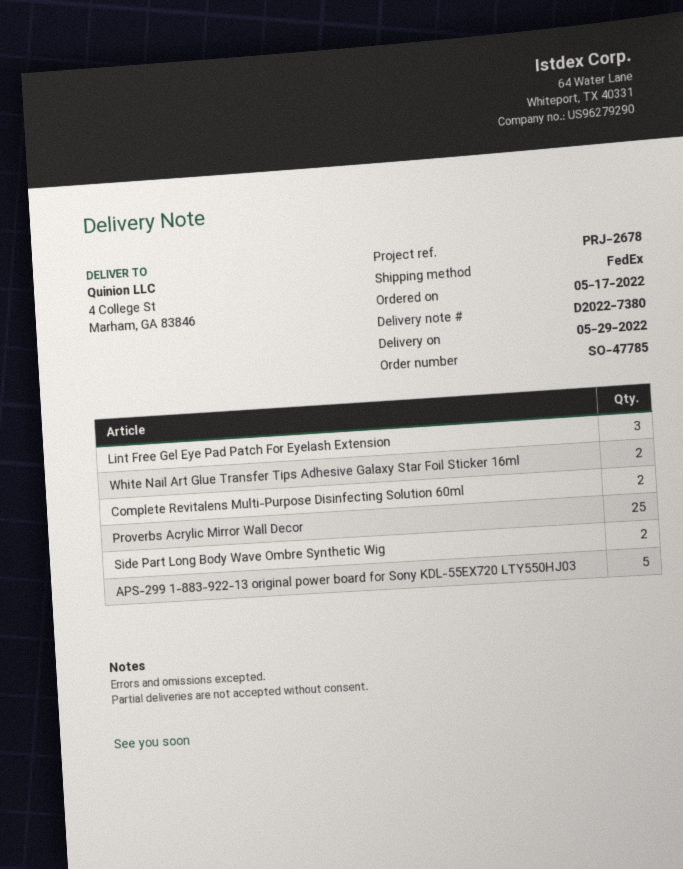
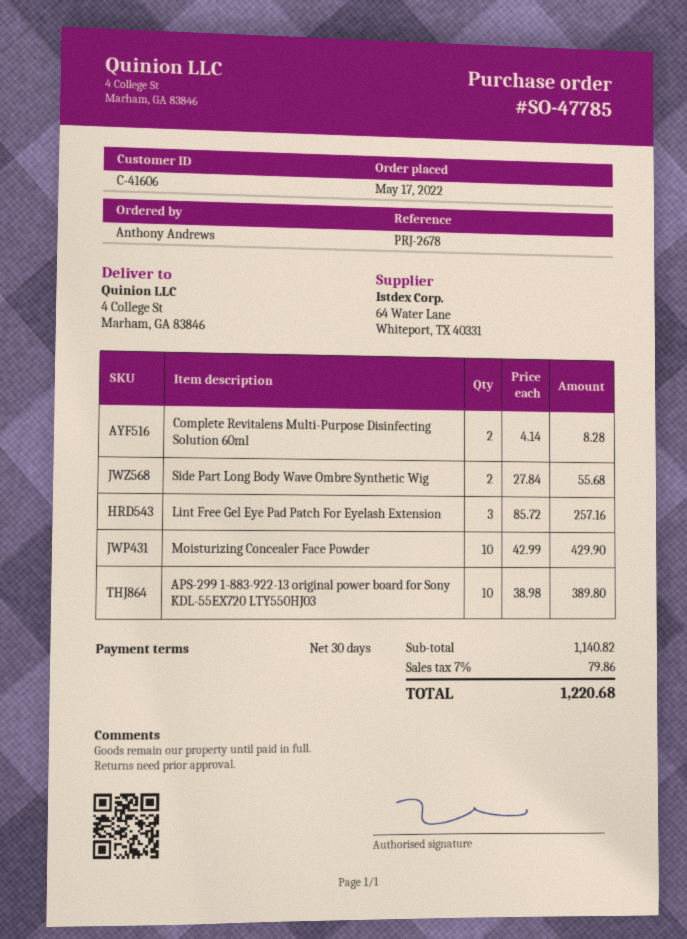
White Nail Art Glue Transfer Tips Adhesive Galaxy Star Foil Sticker 16ml: 2 -> none
Proverbs Acrylic Mirror Wall Decor: 25 -> none
APS-299 1-883-922-13 original power board for Sony KDL-55EX720 LTY550HJ03: 5 -> 10
Moisturizing Concealer Face Powder: none -> 10

